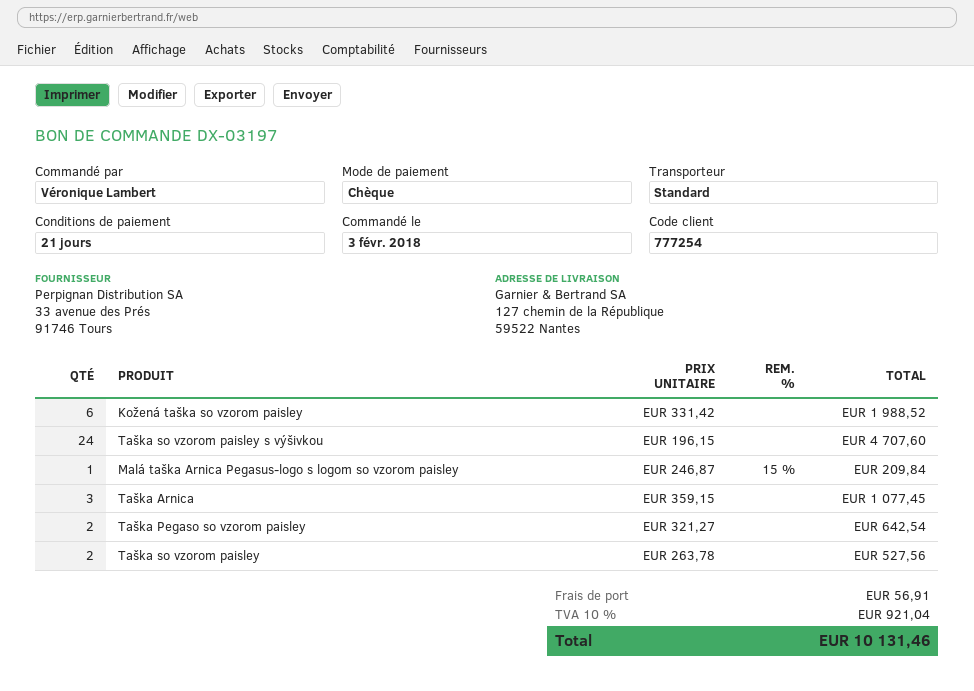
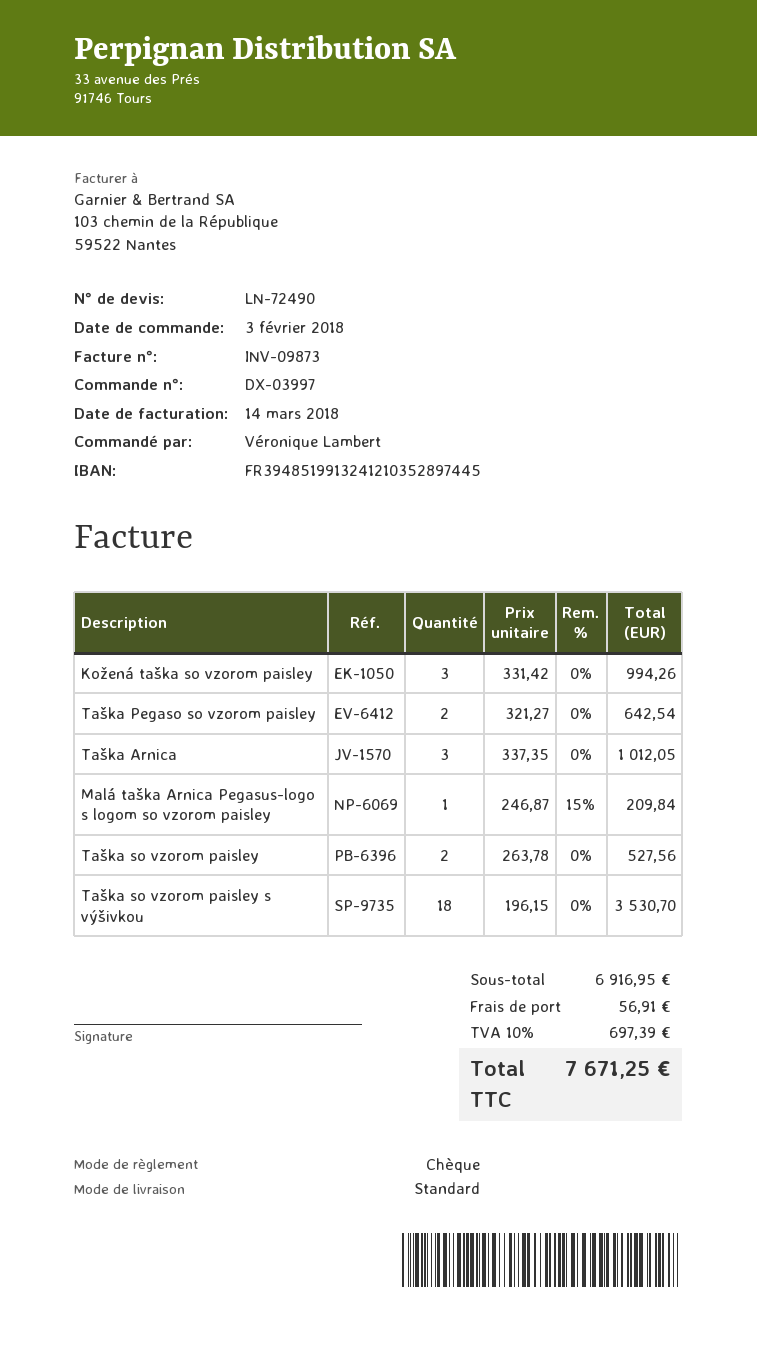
order number: DX-03197 -> DX-03997
Kožená taška so vzorom paisley: 6 x 331.42 = 1988.52 -> 3 x 331.42 = 994.26
Taška so vzorom paisley s výšivkou: 24 x 196.15 = 4707.60 -> 18 x 196.15 = 3530.70
Taška Arnica: 3 x 359.15 = 1077.45 -> 3 x 337.35 = 1012.05
tax: 10% = 921.04 -> 10% = 697.39
total: 10131.46 -> 7671.25

